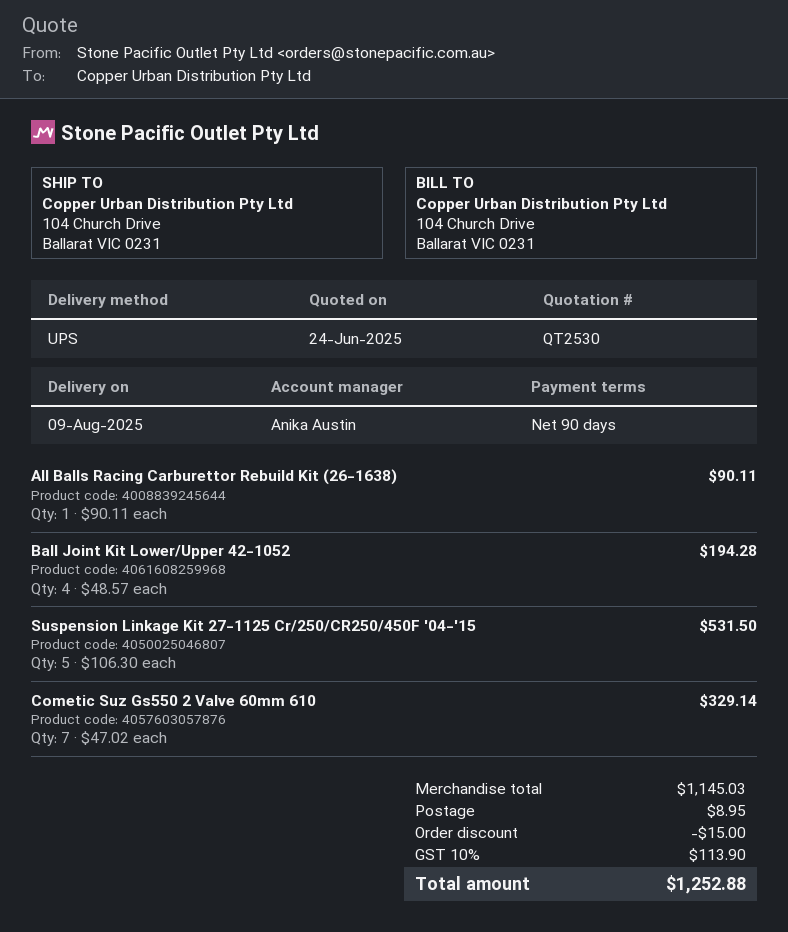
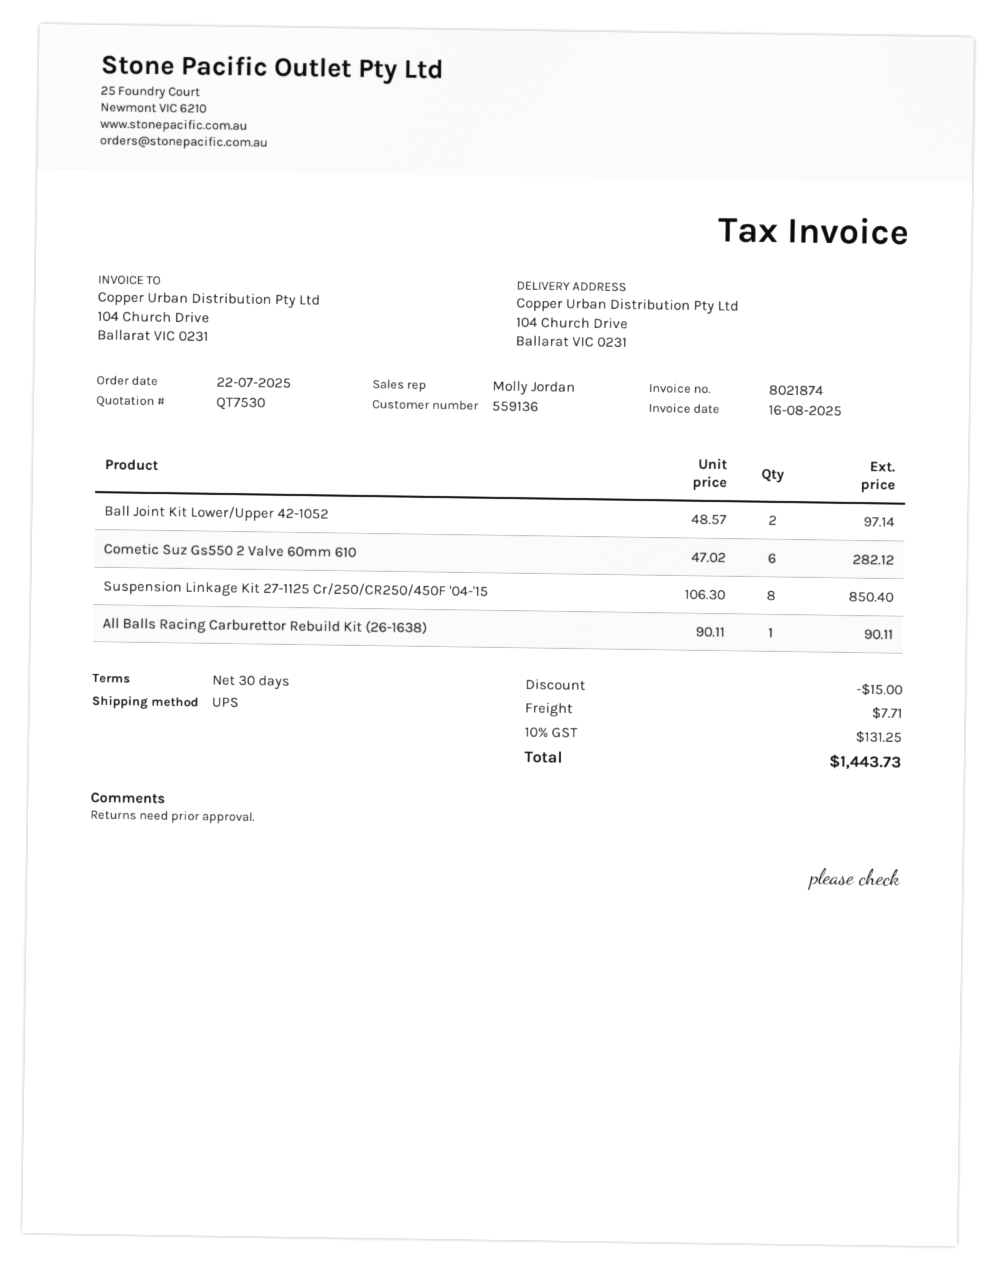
quote number: QT2530 -> QT7530
payment terms: 90 days -> 30 days
sales rep: Anika Austin -> Molly Jordan
Ball Joint Kit Lower/Upper 42-1052: 4 x 48.57 = 194.28 -> 2 x 48.57 = 97.14
Suspension Linkage Kit 27-1125 Cr/250/CR250/450F '04-'15: 5 x 106.30 = 531.50 -> 8 x 106.30 = 850.40
Cometic Suz Gs550 2 Valve 60mm 610: 7 x 47.02 = 329.14 -> 6 x 47.02 = 282.12
shipping: 8.95 -> 7.71
tax: 10% = 113.90 -> 10% = 131.25
total: 1252.88 -> 1443.73

